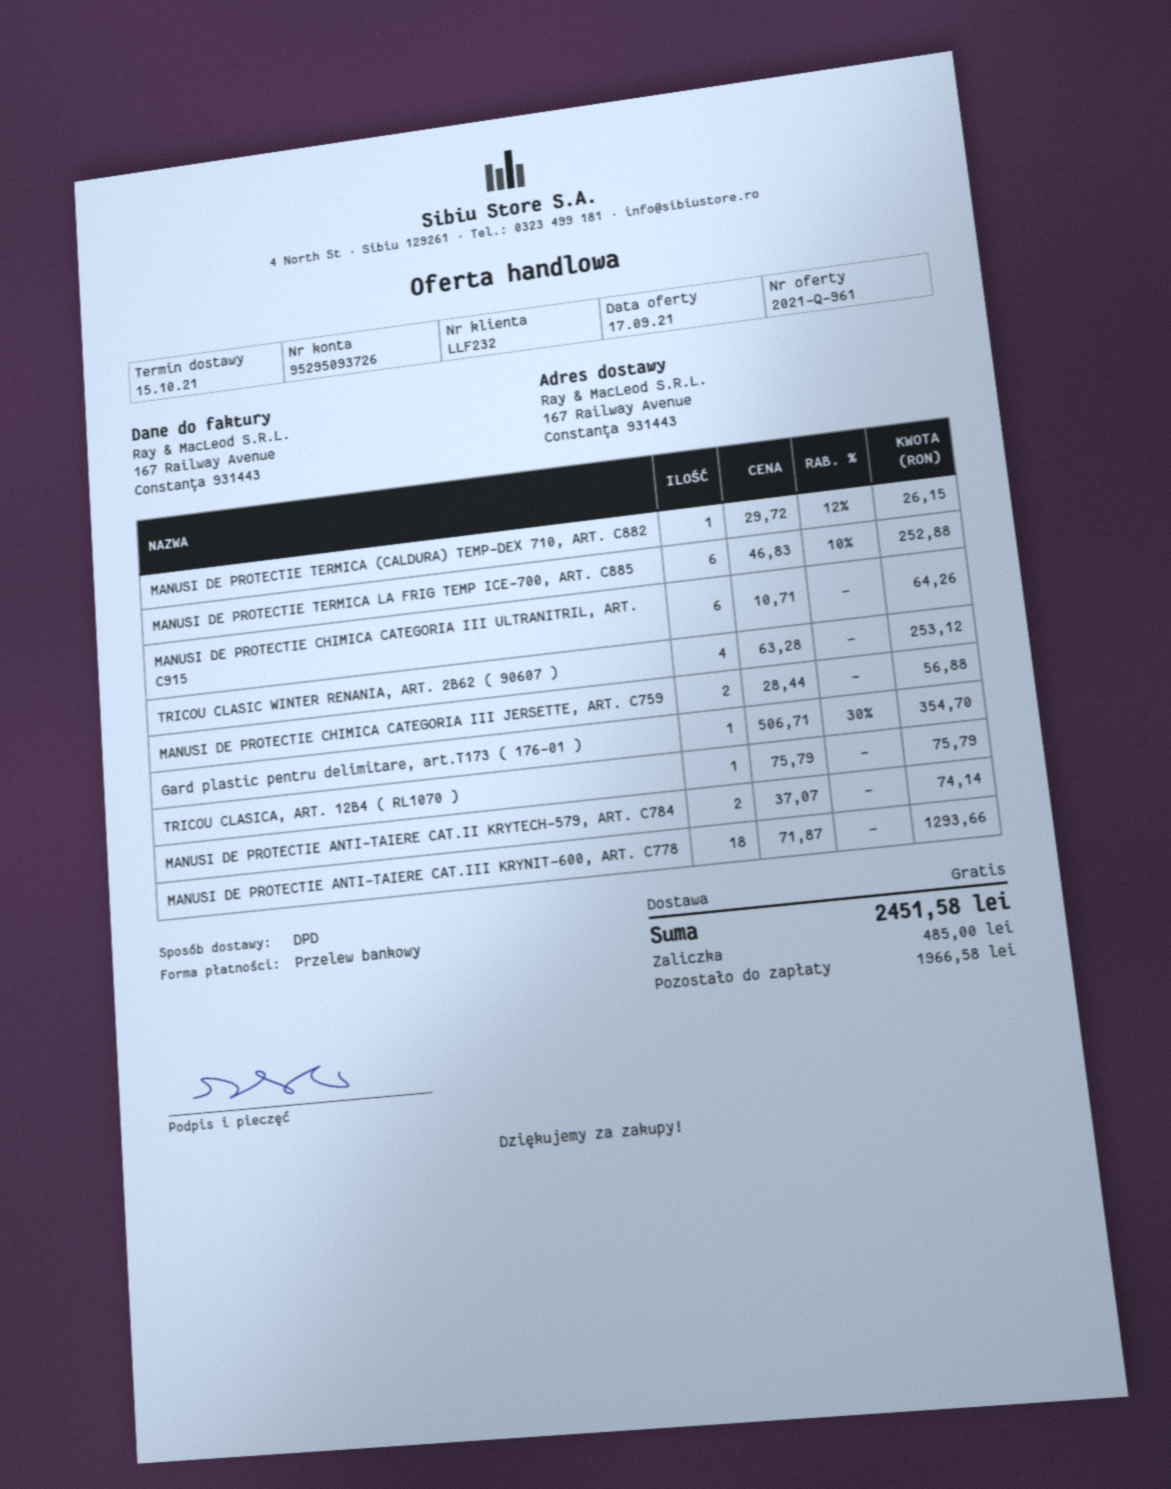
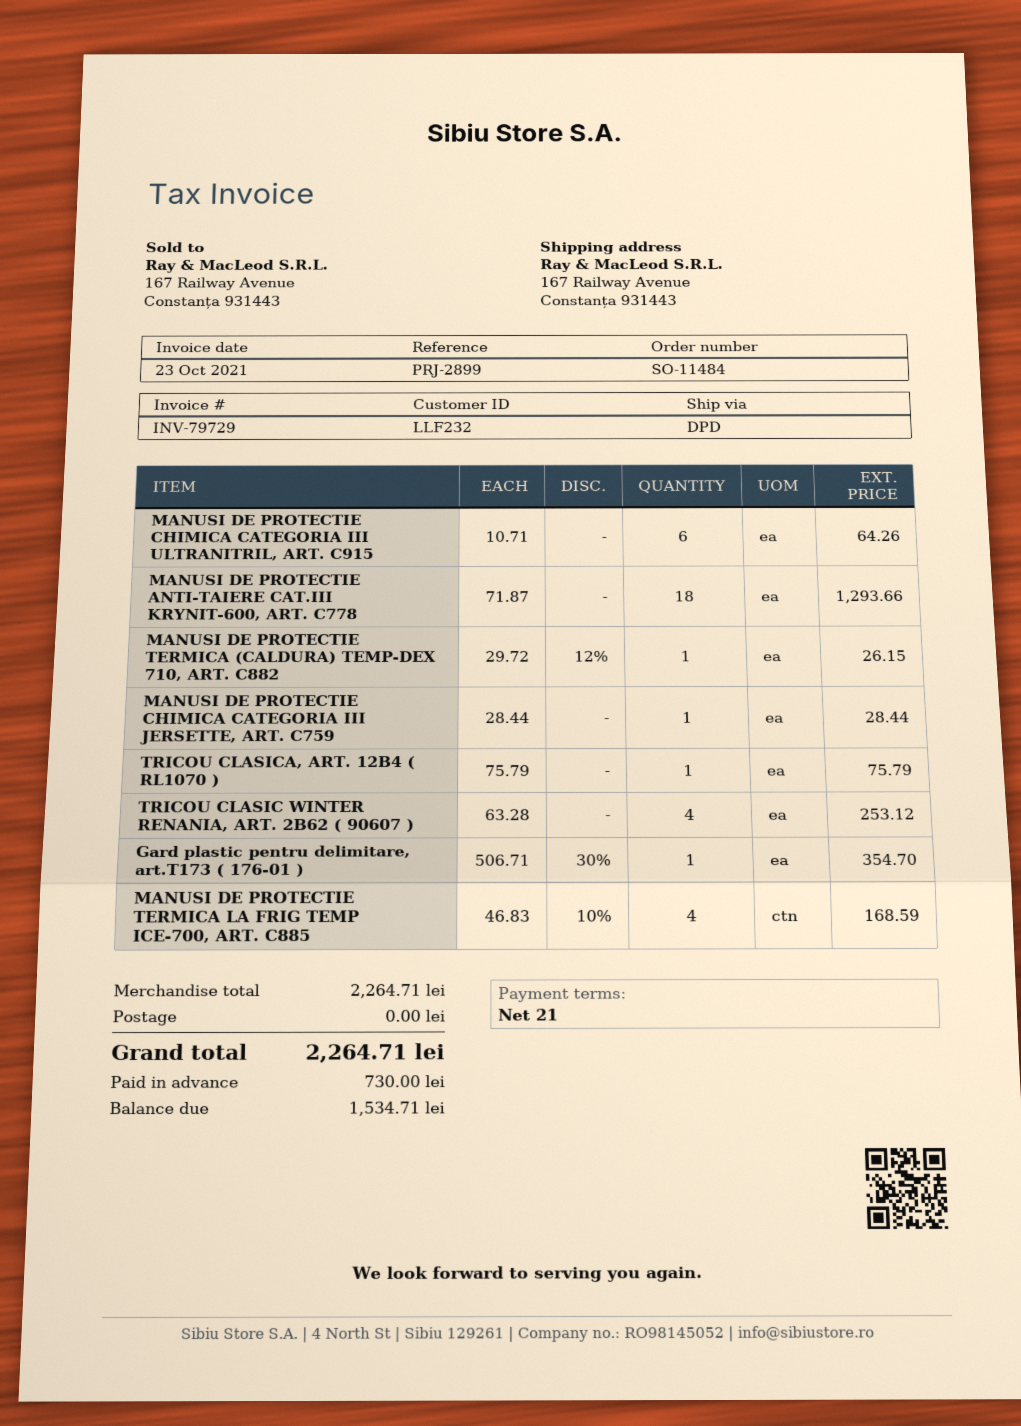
MANUSI DE PROTECTIE TERMICA LA FRIG TEMP ICE-700, ART. C885: 6 x 46.83 - 10% = 252.88 -> 4 x 46.83 - 10% = 168.59
MANUSI DE PROTECTIE CHIMICA CATEGORIA III JERSETTE, ART. C759: 2 x 28.44 = 56.88 -> 1 x 28.44 = 28.44
MANUSI DE PROTECTIE ANTI-TAIERE CAT.II KRYTECH-579, ART. C784: 2 x 37.07 = 74.14 -> none
total: 2451.58 -> 2264.71
deposit: 485.00 -> 730.00
balance: 1966.58 -> 1534.71

